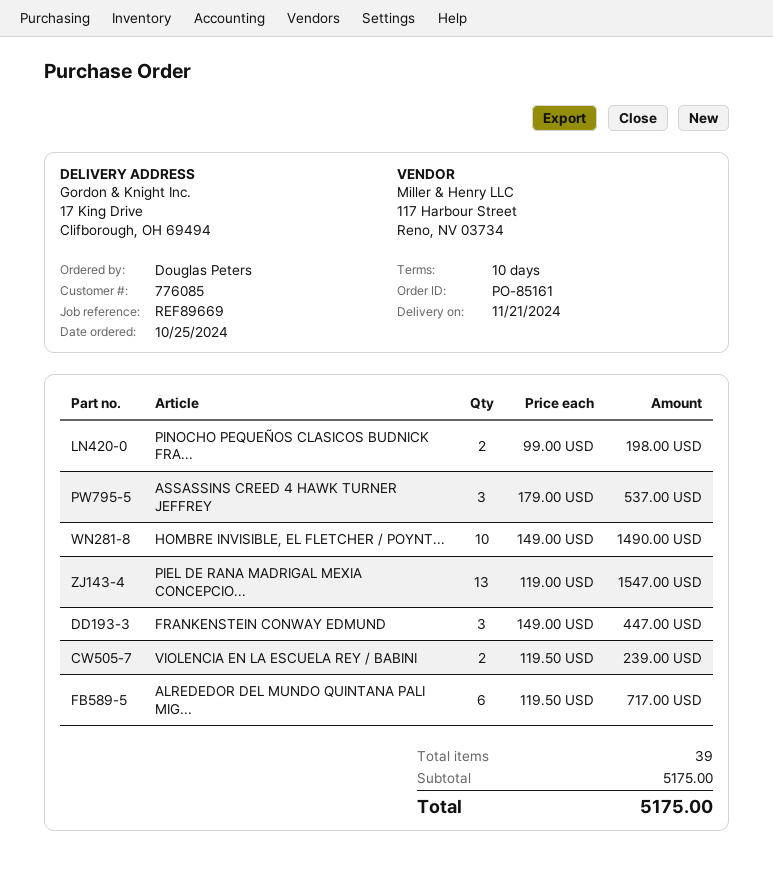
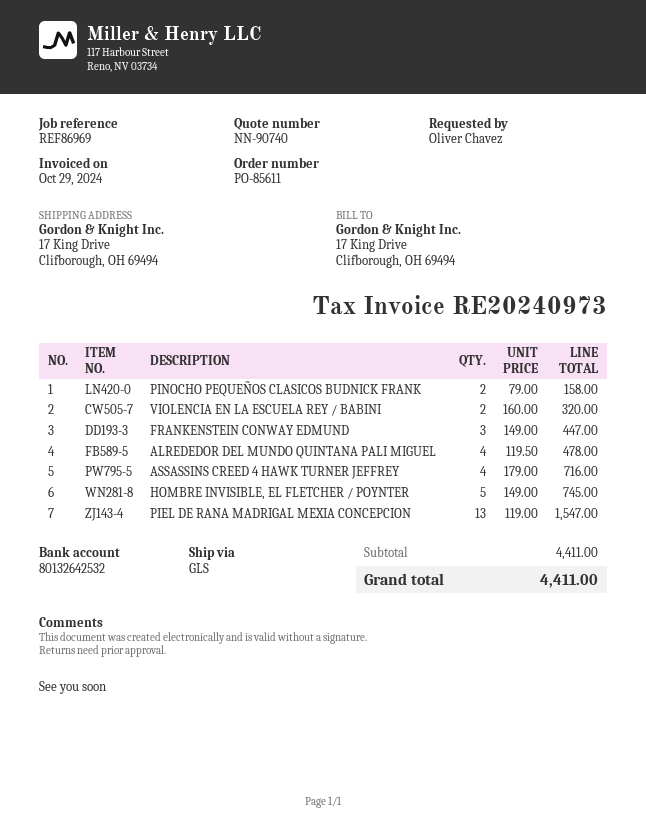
order number: PO-85161 -> PO-85611
reference: REF89669 -> REF86969
ordered by: Douglas Peters -> Oliver Chavez
PINOCHO PEQUEÑOS CLASICOS BUDNICK FRA...: 2 x 99.00 = 198.00 -> 2 x 79.00 = 158.00
ASSASSINS CREED 4 HAWK TURNER JEFFREY: 3 x 179.00 = 537.00 -> 4 x 179.00 = 716.00
HOMBRE INVISIBLE, EL FLETCHER / POYNT...: 10 x 149.00 = 1490.00 -> 5 x 149.00 = 745.00
VIOLENCIA EN LA ESCUELA REY / BABINI: 2 x 119.50 = 239.00 -> 2 x 160.00 = 320.00
ALREDEDOR DEL MUNDO QUINTANA PALI MIG...: 6 x 119.50 = 717.00 -> 4 x 119.50 = 478.00
subtotal: 5175.00 -> 4411.00
total: 5175.00 -> 4411.00

